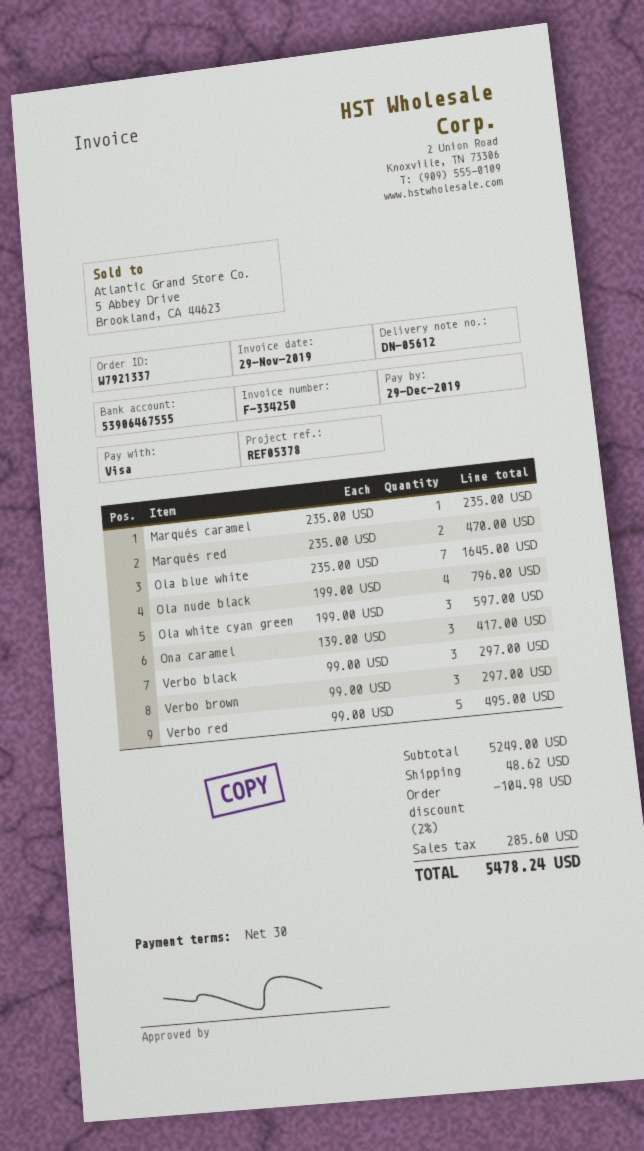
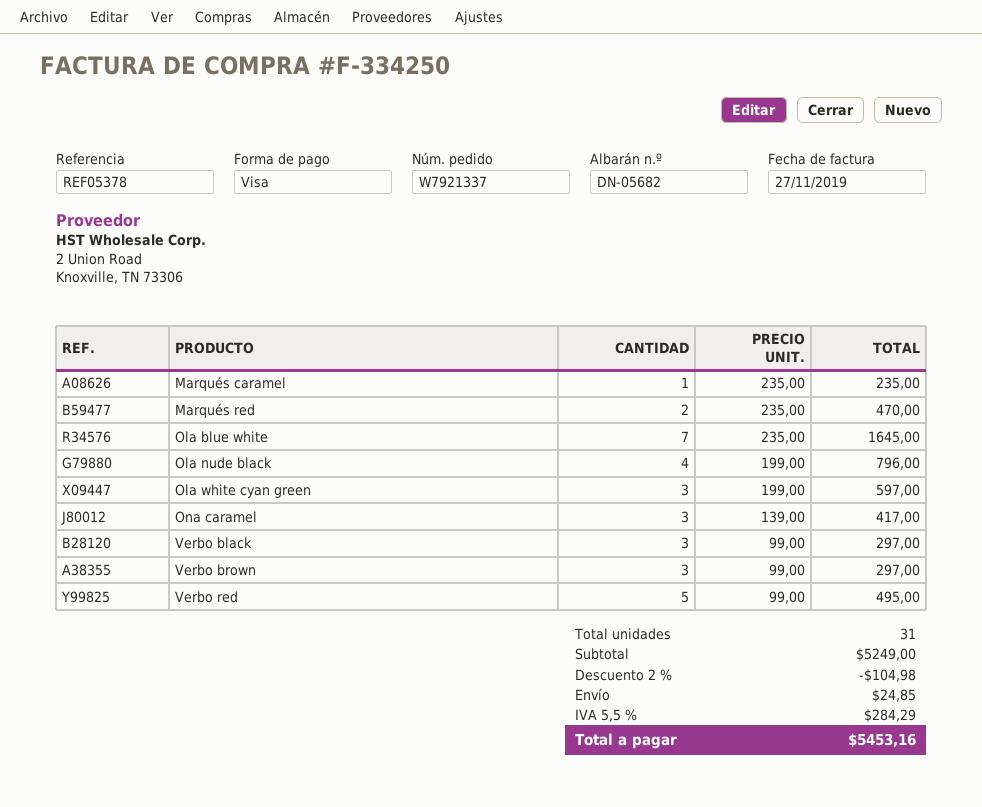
delivery note number: DN-05612 -> DN-05682
invoice date: 2019-11-29 -> 2019-11-27
shipping: 48.62 -> 24.85
tax: 285.60 -> 284.29
total: 5478.24 -> 5453.16

